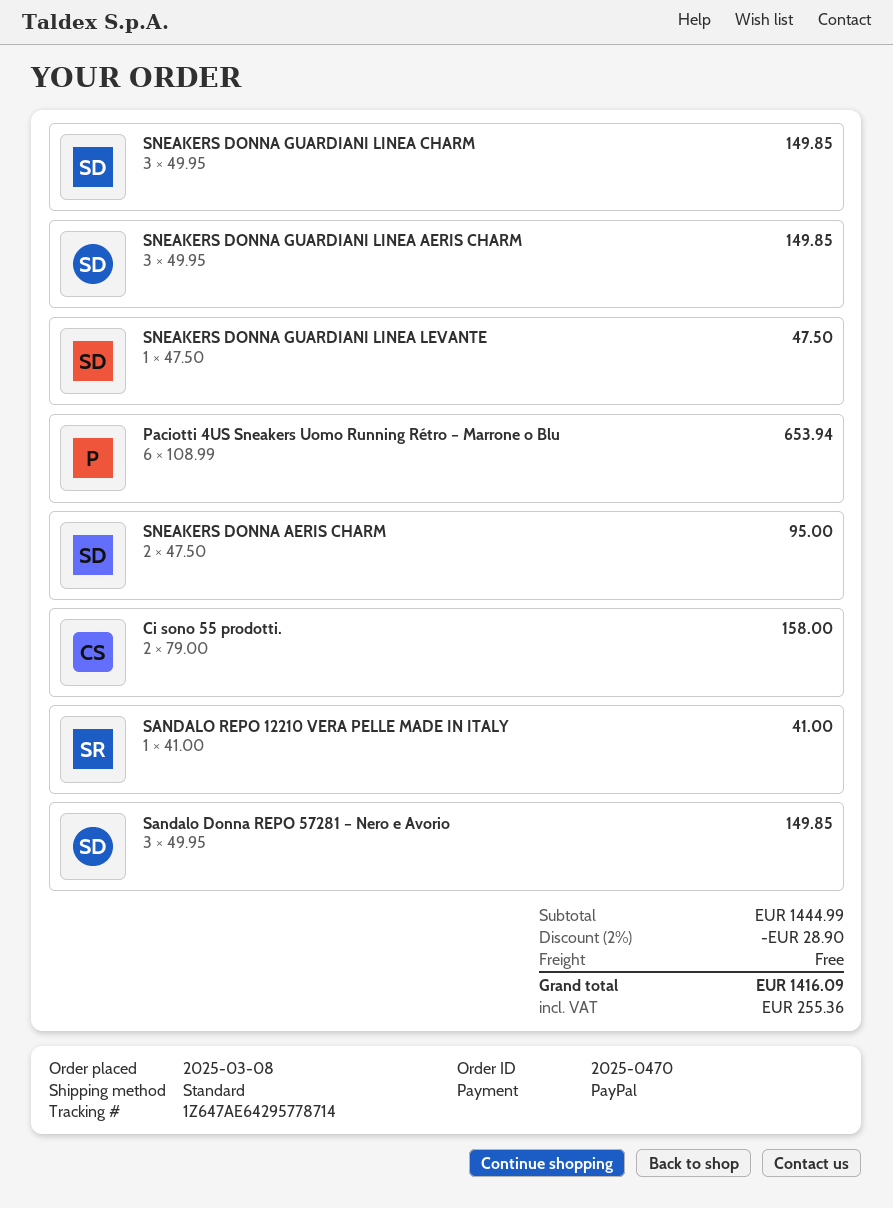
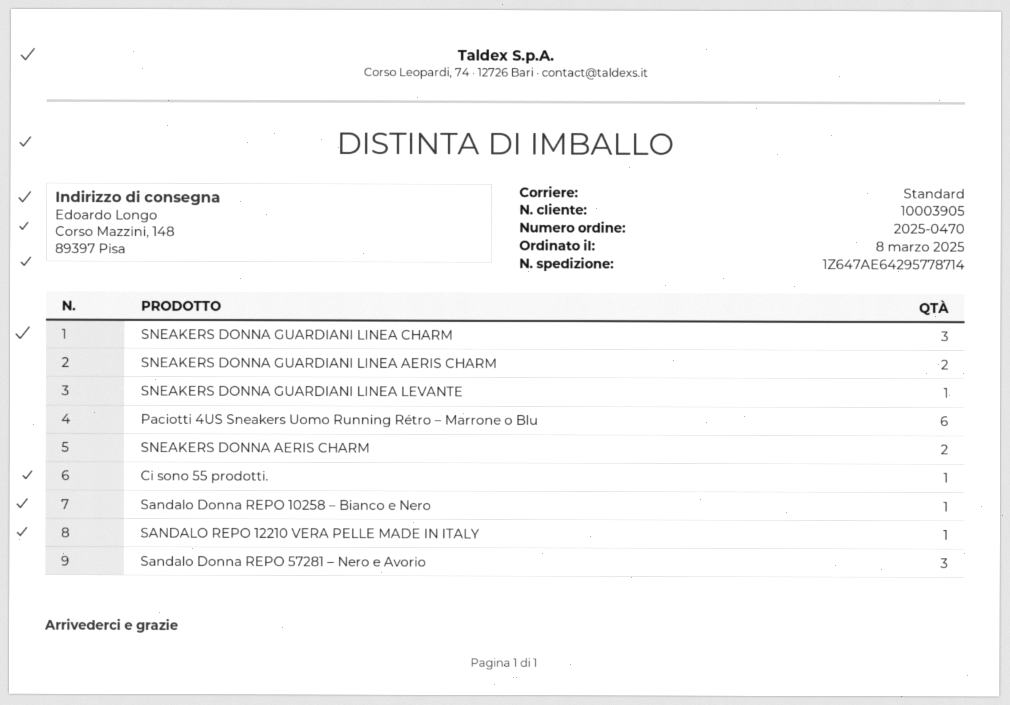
SNEAKERS DONNA GUARDIANI LINEA AERIS CHARM: 3 -> 2
Ci sono 55 prodotti.: 2 -> 1
Sandalo Donna REPO 10258 – Bianco e Nero: none -> 1

